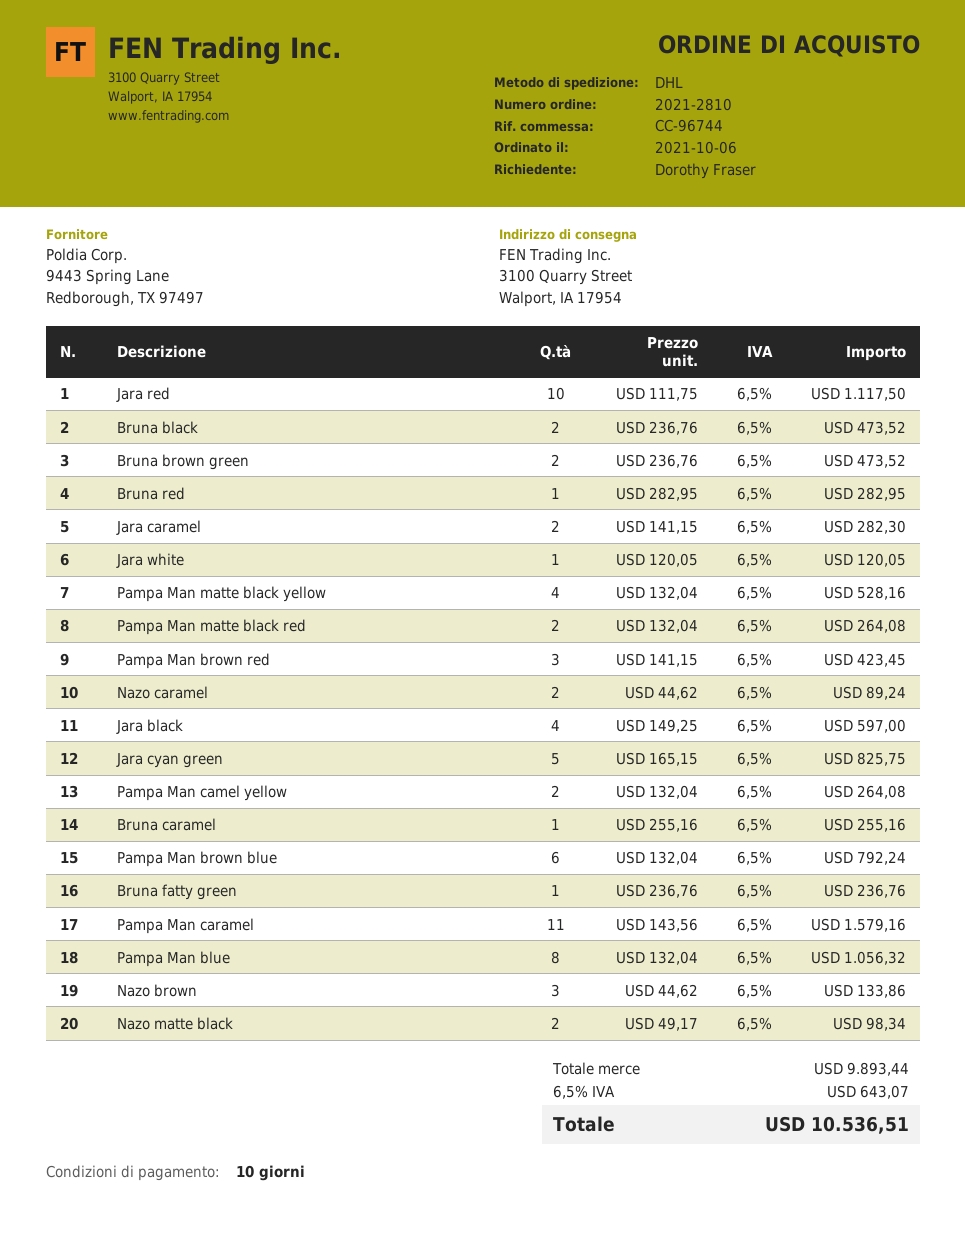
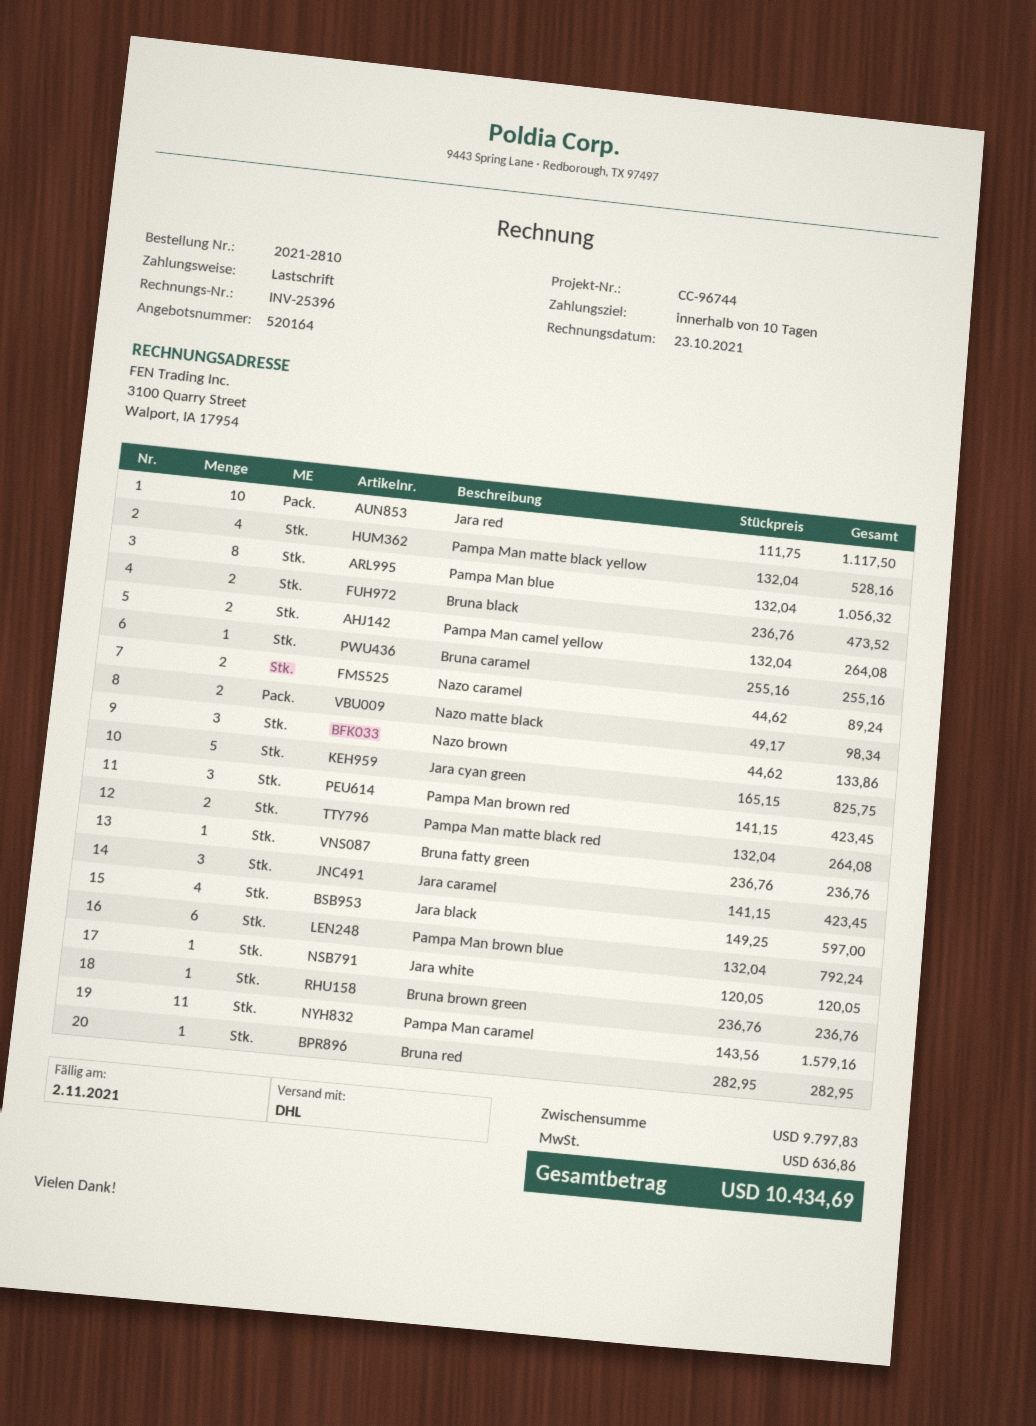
Bruna brown green: 2 x 236.76 = 473.52 -> 1 x 236.76 = 236.76
Jara caramel: 2 x 141.15 = 282.30 -> 3 x 141.15 = 423.45
subtotal: 9893.44 -> 9797.83
tax: 643.07 -> 636.86
total: 10536.51 -> 10434.69

